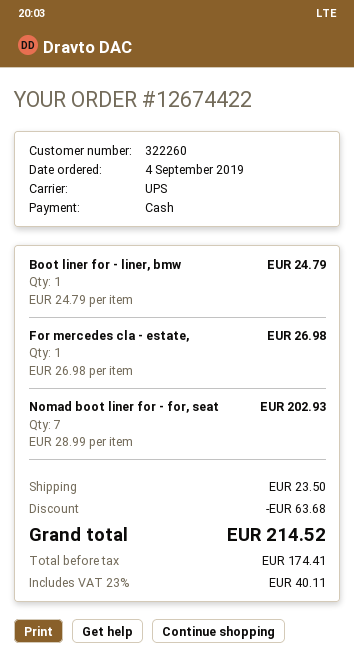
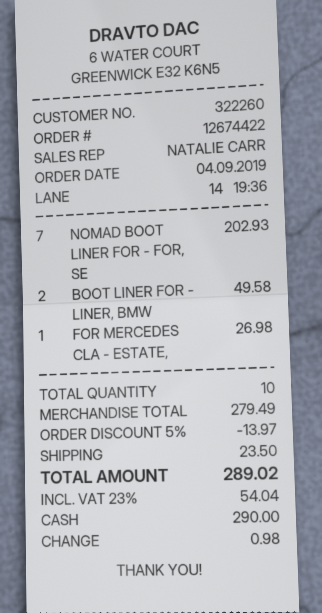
Boot liner for - liner, bmw: 1 for 24.79 -> 2 for 49.58
discount: 63.68 -> 13.97
tax: 23% = 40.11 -> 23% = 54.04
total: 214.52 -> 289.02

